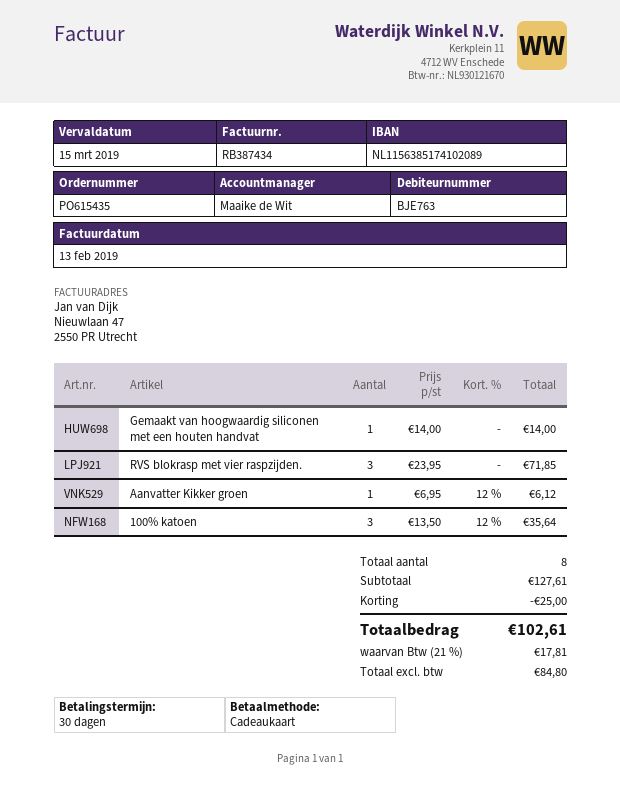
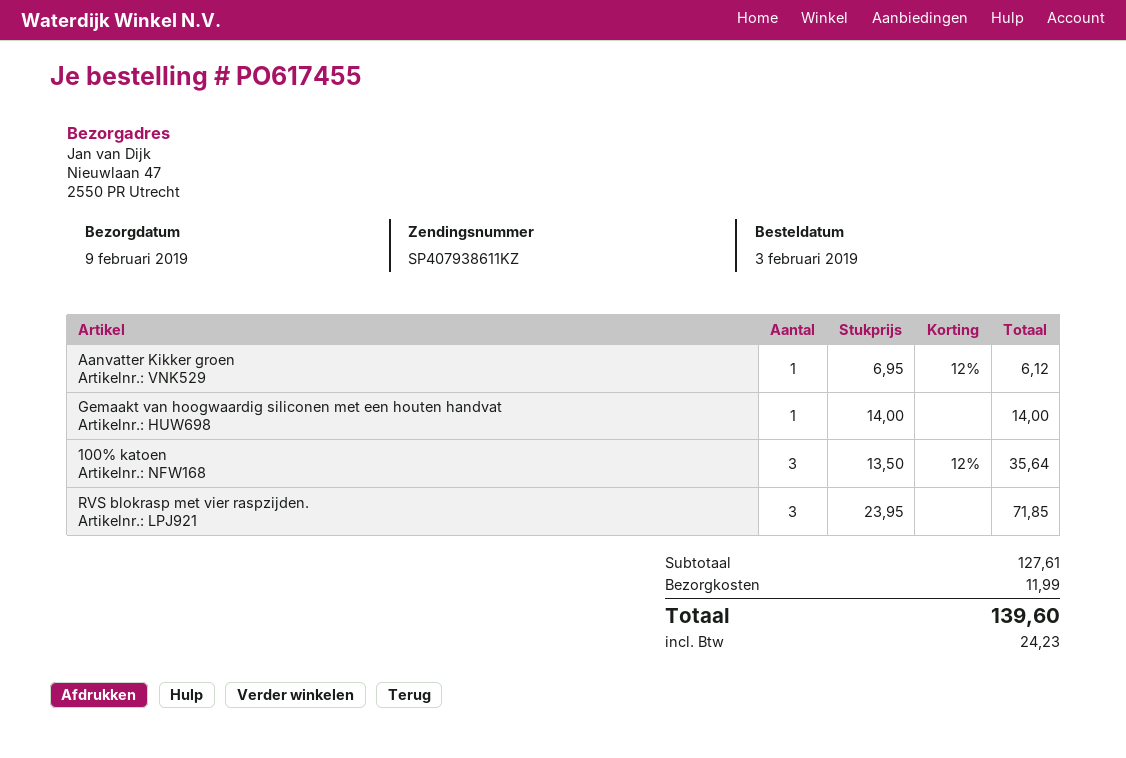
order number: PO615435 -> PO617455
discount: 25.00 -> none
shipping: none -> 11.99
tax: 17.81 -> 24.23
total: 102.61 -> 139.60

